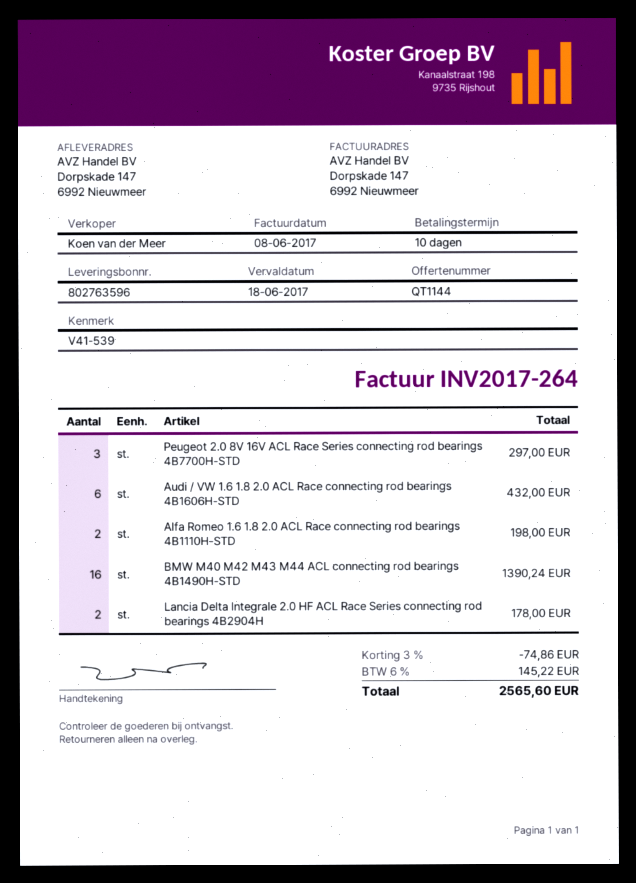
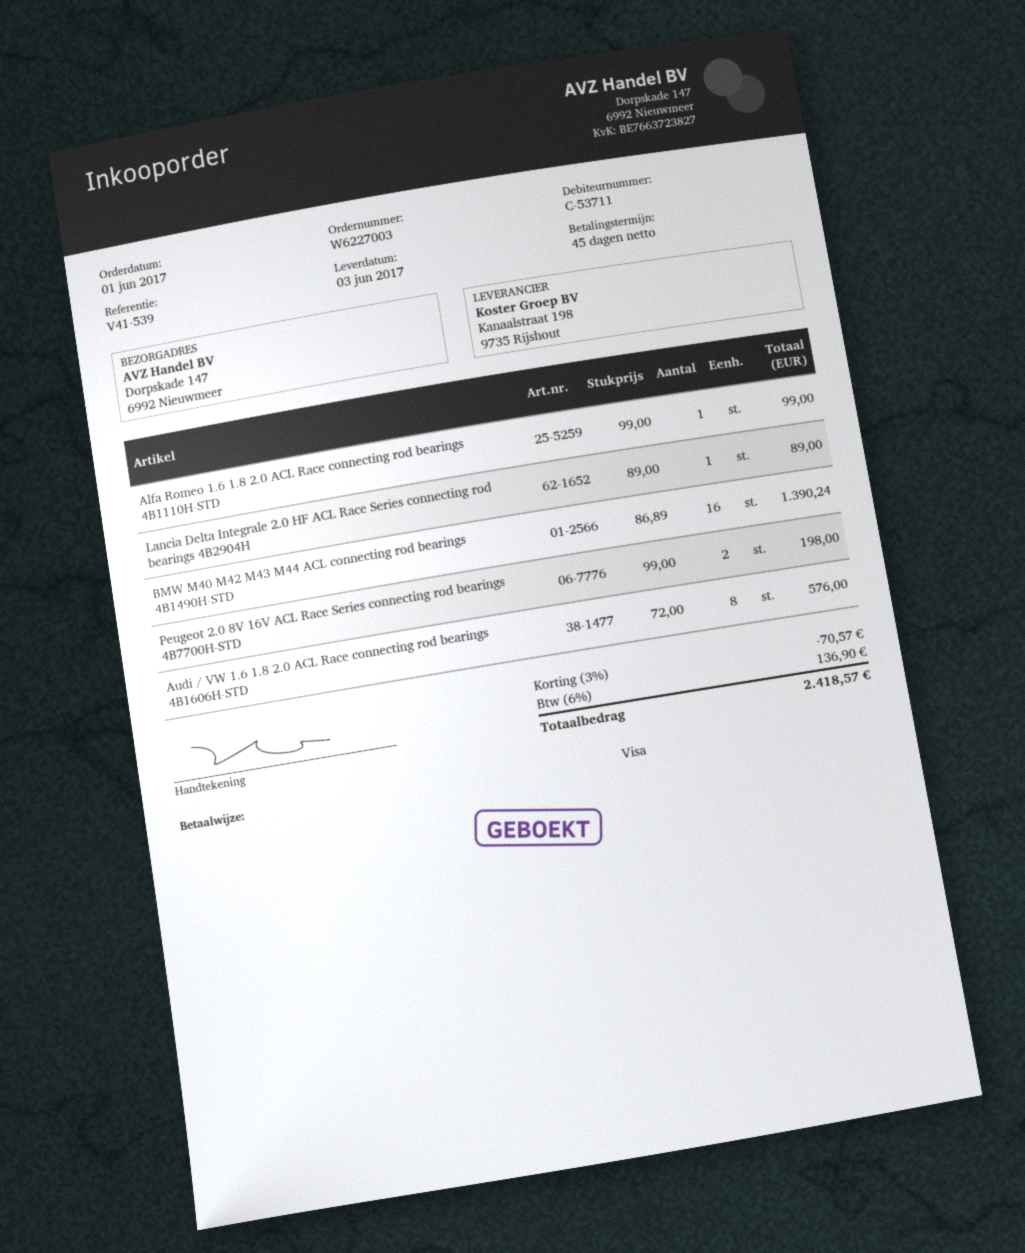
payment terms: 10 days -> 45 days
Peugeot 2.0 8V 16V ACL Race Series connecting rod bearings 4B7700H-STD: 3 for 297.00 -> 2 for 198.00
Audi / VW 1.6 1.8 2.0 ACL Race connecting rod bearings 4B1606H-STD: 6 for 432.00 -> 8 for 576.00
Alfa Romeo 1.6 1.8 2.0 ACL Race connecting rod bearings 4B1110H-STD: 2 for 198.00 -> 1 for 99.00
Lancia Delta Integrale 2.0 HF ACL Race Series connecting rod bearings 4B2904H: 2 for 178.00 -> 1 for 89.00
discount: 3% = 74.86 -> 3% = 70.57
tax: 6% = 145.22 -> 6% = 136.90
total: 2565.60 -> 2418.57

